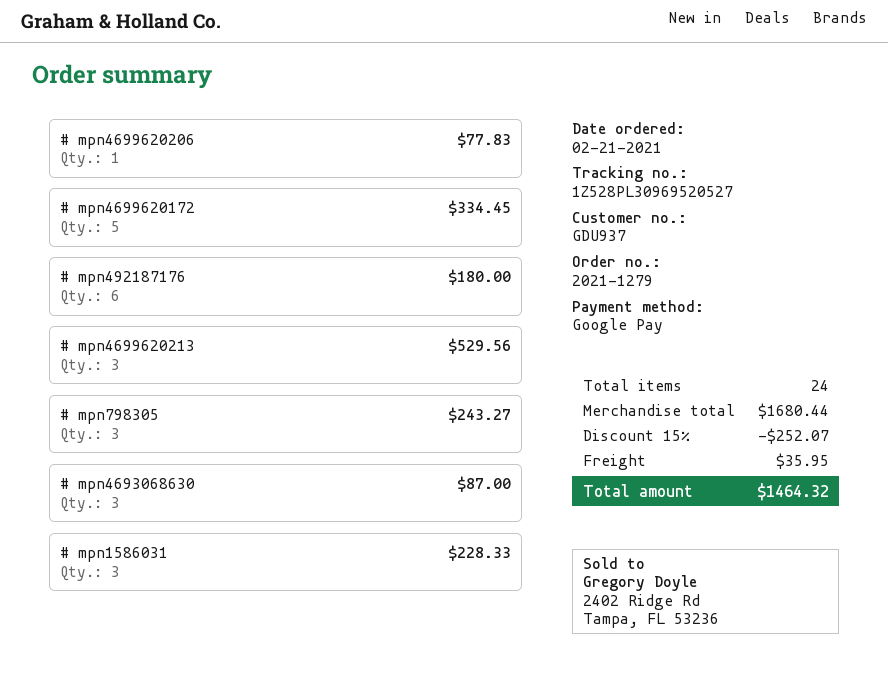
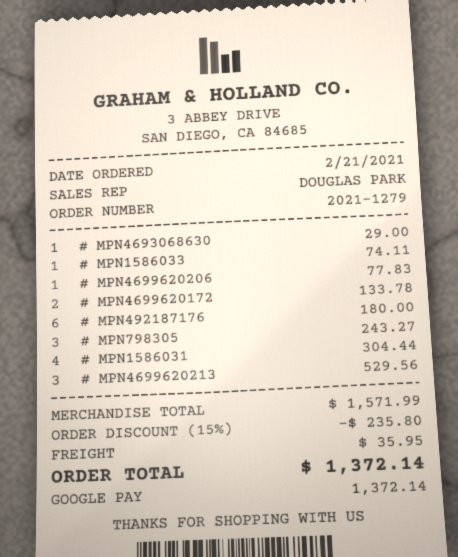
# mpn4699620172: 5 for 334.45 -> 2 for 133.78
# mpn4693068630: 3 for 87.00 -> 1 for 29.00
# mpn1586031: 3 for 228.33 -> 4 for 304.44
# MPN1586033: none -> 1 for 74.11
subtotal: 1680.44 -> 1571.99
discount: 15% = 252.07 -> 15% = 235.80
total: 1464.32 -> 1372.14

